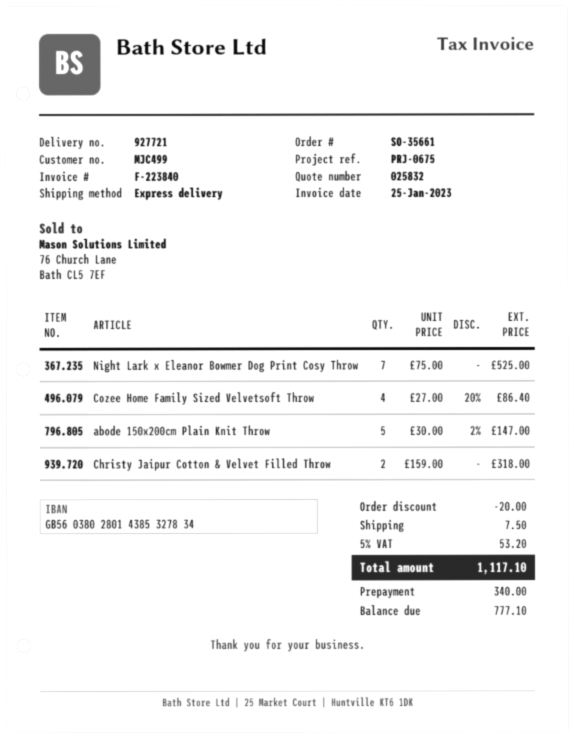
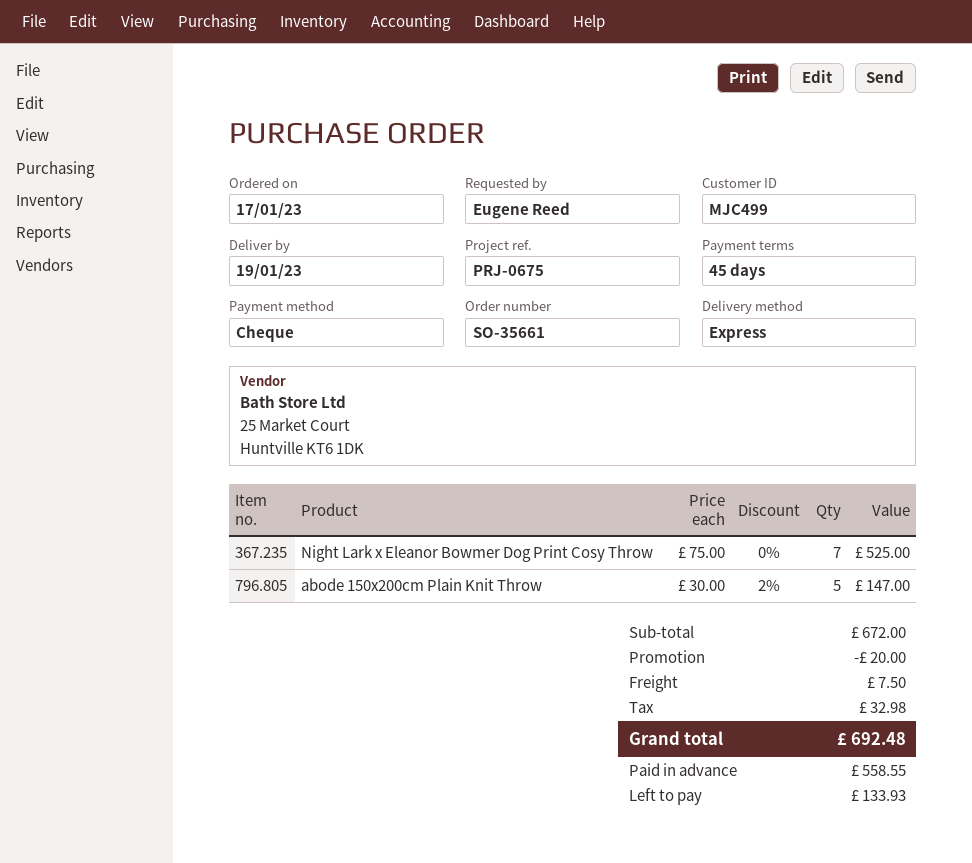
Cozee Home Family Sized Velvetsoft Throw: 4 x 27.00 - 20% = 86.40 -> none
Christy Jaipur Cotton & Velvet Filled Throw: 2 x 159.00 = 318.00 -> none
tax: 53.20 -> 32.98
total: 1117.10 -> 692.48
deposit: 340.00 -> 558.55
balance: 777.10 -> 133.93

